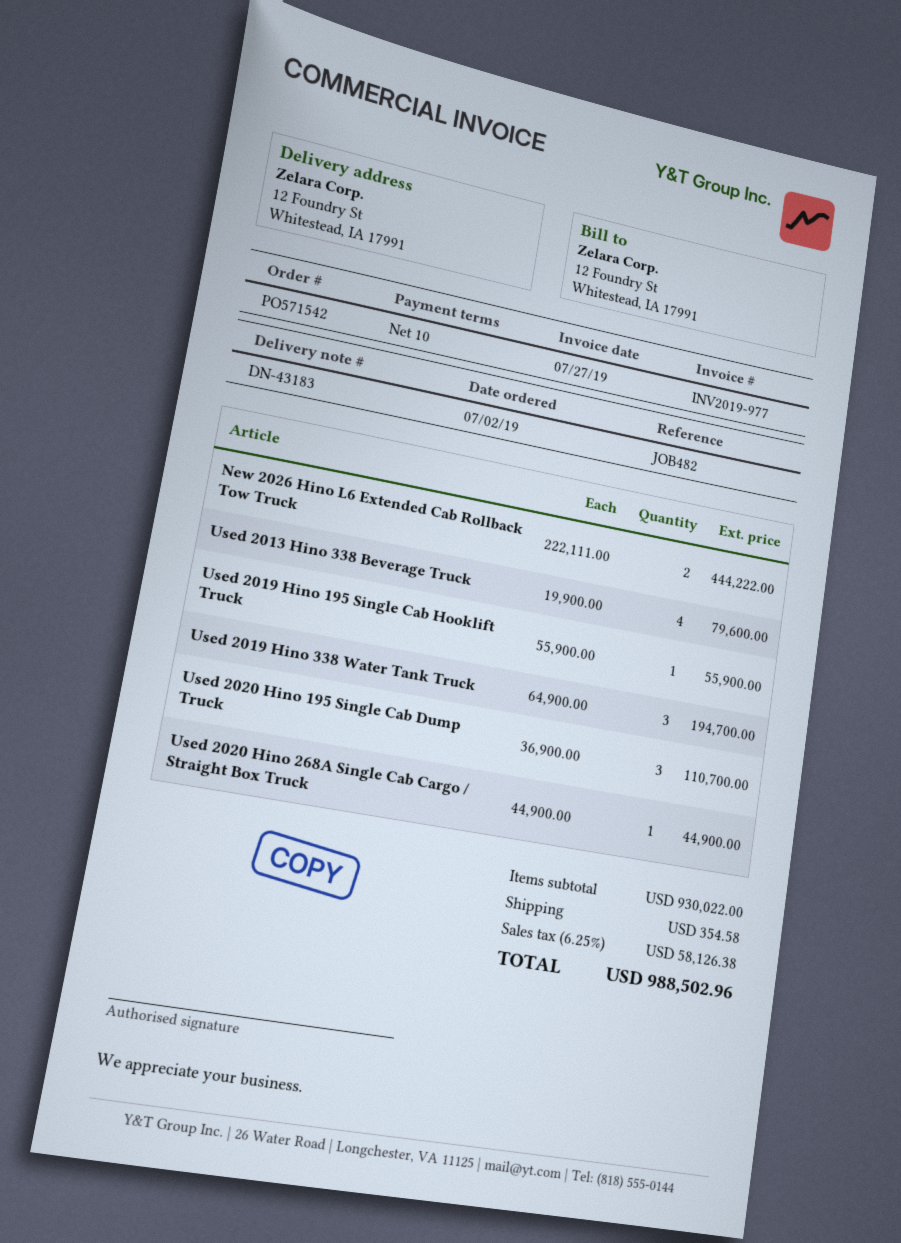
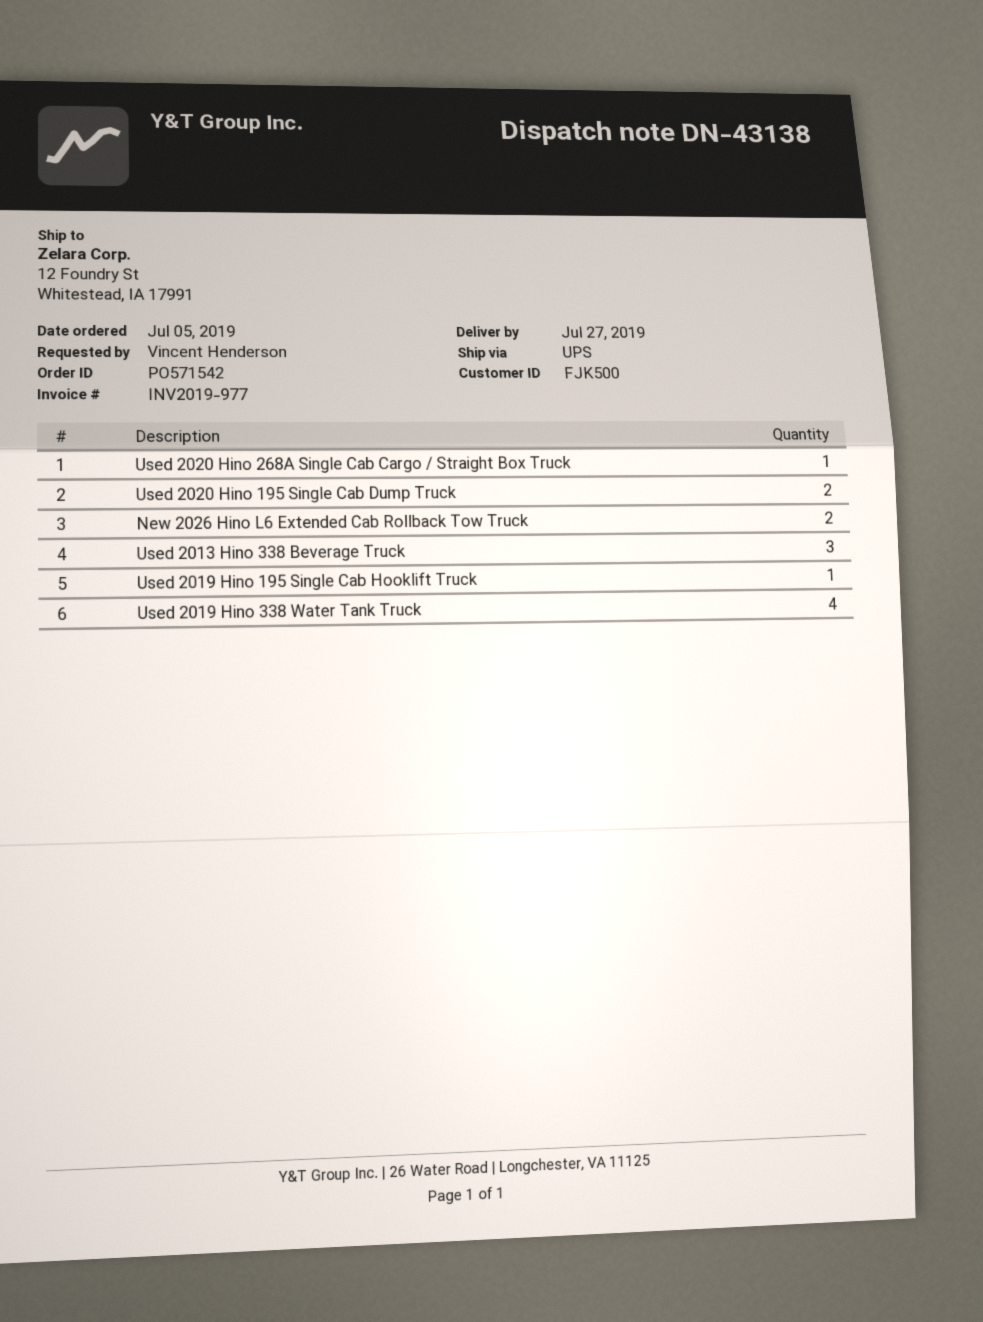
order date: 2019-07-02 -> 2019-07-05
delivery note number: DN-43183 -> DN-43138
Used 2013 Hino 338 Beverage Truck: 4 -> 3
Used 2019 Hino 338 Water Tank Truck: 3 -> 4
Used 2020 Hino 195 Single Cab Dump Truck: 3 -> 2

